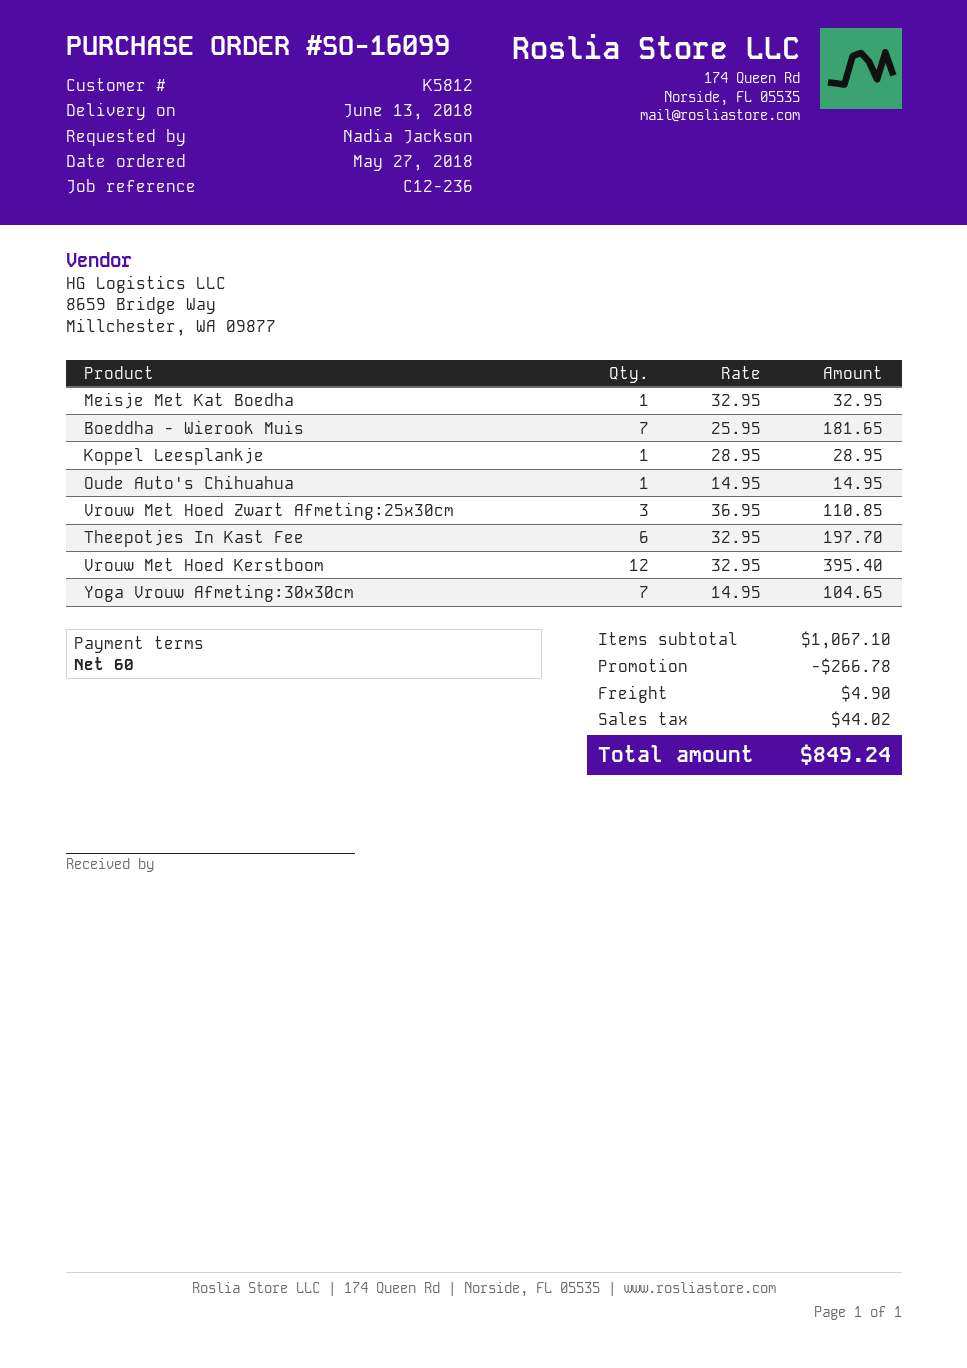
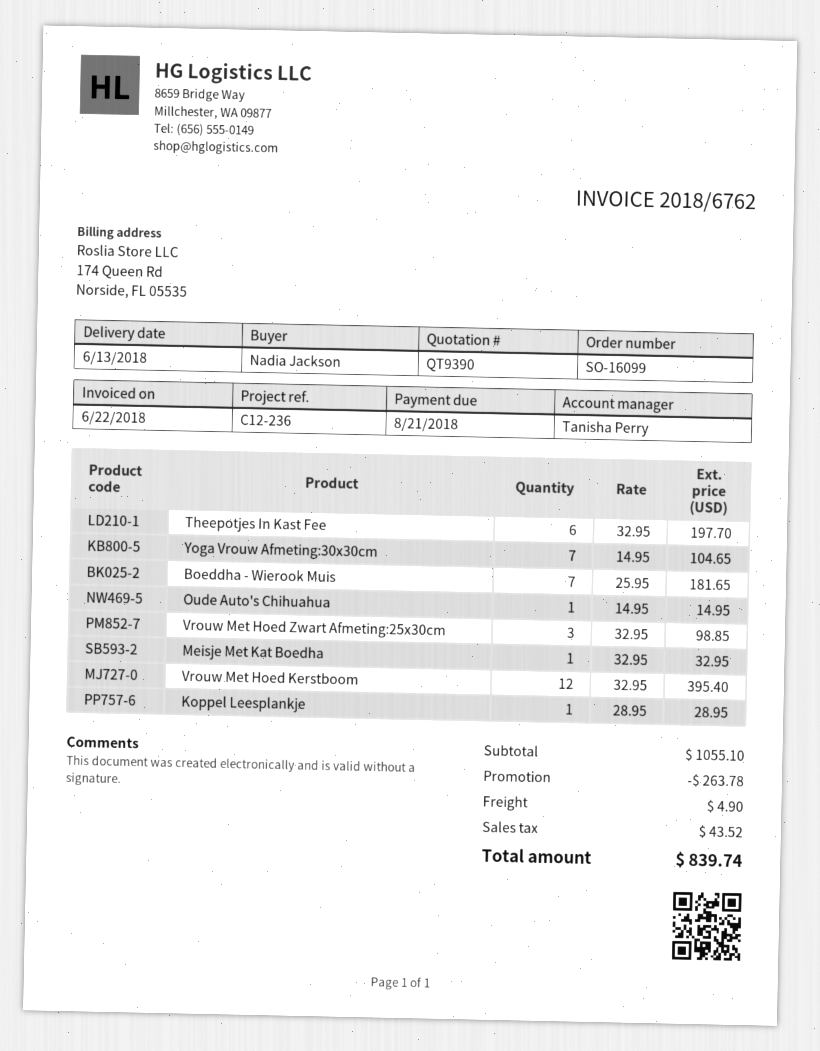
Vrouw Met Hoed Zwart Afmeting:25x30cm: 3 x 36.95 = 110.85 -> 3 x 32.95 = 98.85
subtotal: 1067.10 -> 1055.10
discount: 266.78 -> 263.78
tax: 44.02 -> 43.52
total: 849.24 -> 839.74

